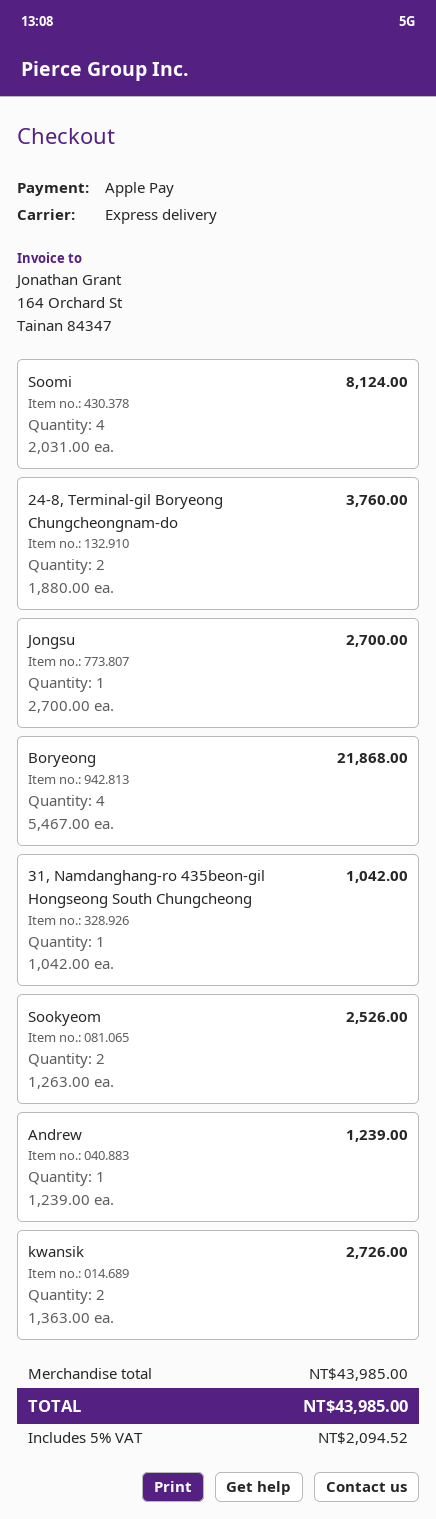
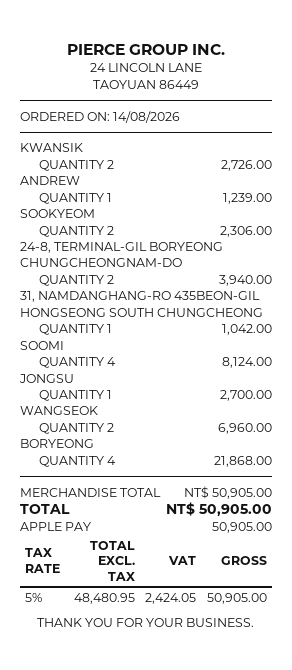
24-8, Terminal-gil Boryeong Chungcheongnam-do: 2 for 3760.00 -> 2 for 3940.00
Sookyeom: 2 for 2526.00 -> 2 for 2306.00
WANGSEOK: none -> 2 for 6960.00
subtotal: 43985.00 -> 50905.00
tax: 5% = 2094.52 -> 5% = 2424.05
total: 43985.00 -> 50905.00

